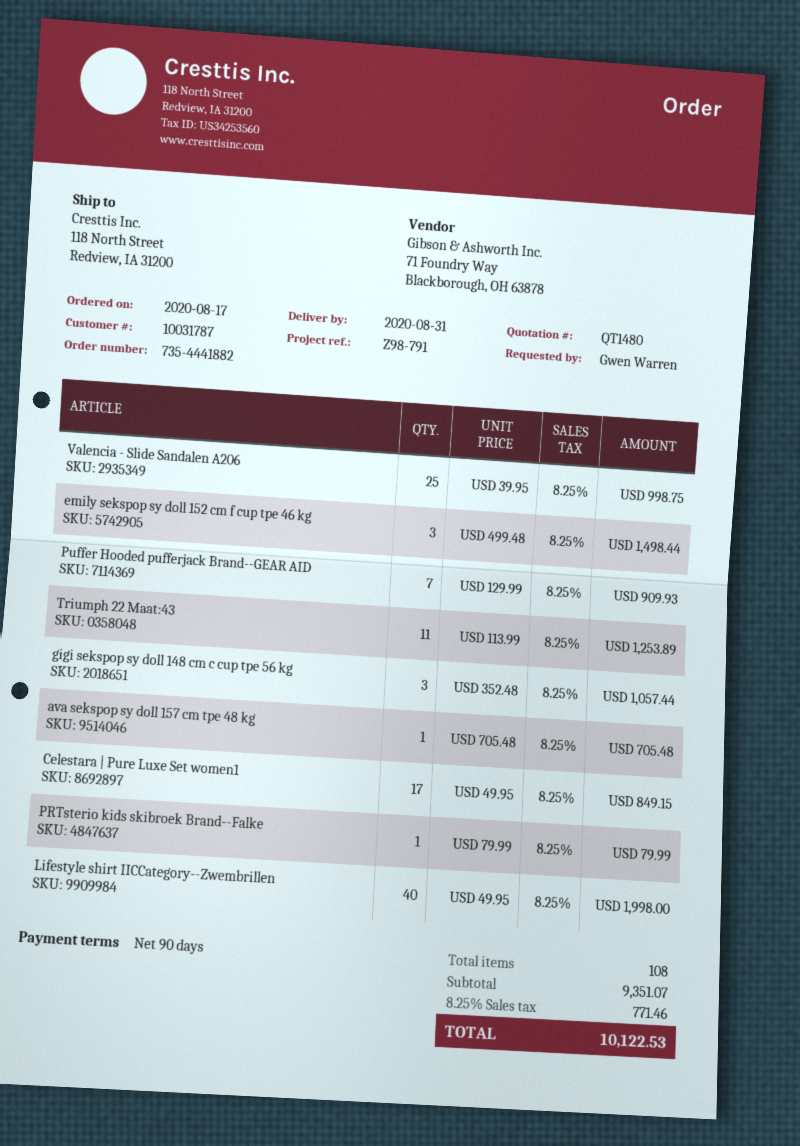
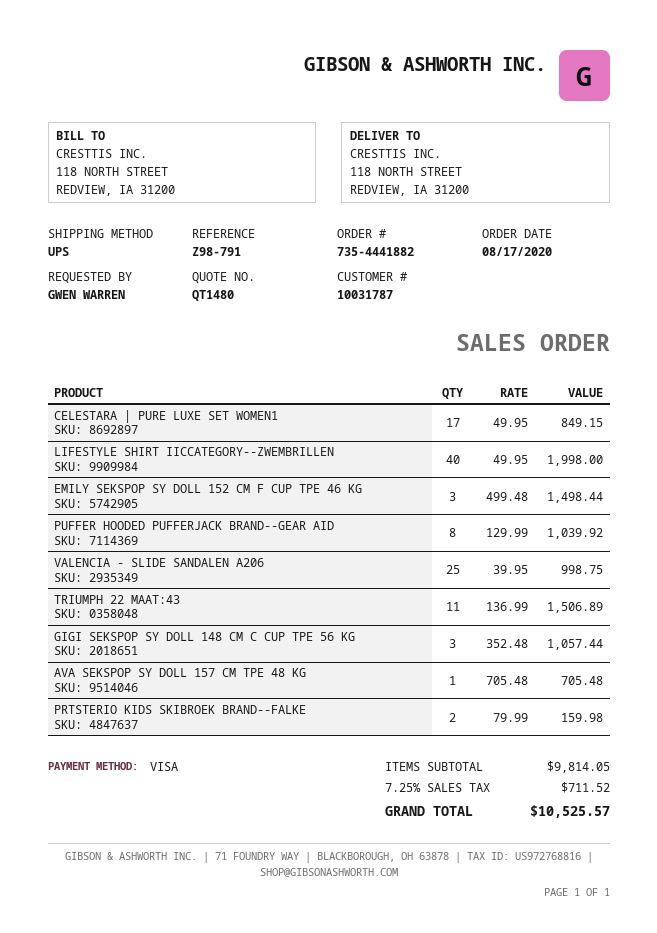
Puffer Hooded pufferjack Brand--GEAR AID: 7 x 129.99 = 909.93 -> 8 x 129.99 = 1039.92
Triumph 22 Maat:43: 11 x 113.99 = 1253.89 -> 11 x 136.99 = 1506.89
PRTsterio kids skibroek Brand--Falke: 1 x 79.99 = 79.99 -> 2 x 79.99 = 159.98
subtotal: 9351.07 -> 9814.05
tax: 8.25% = 771.46 -> 7.25% = 711.52
total: 10122.53 -> 10525.57

